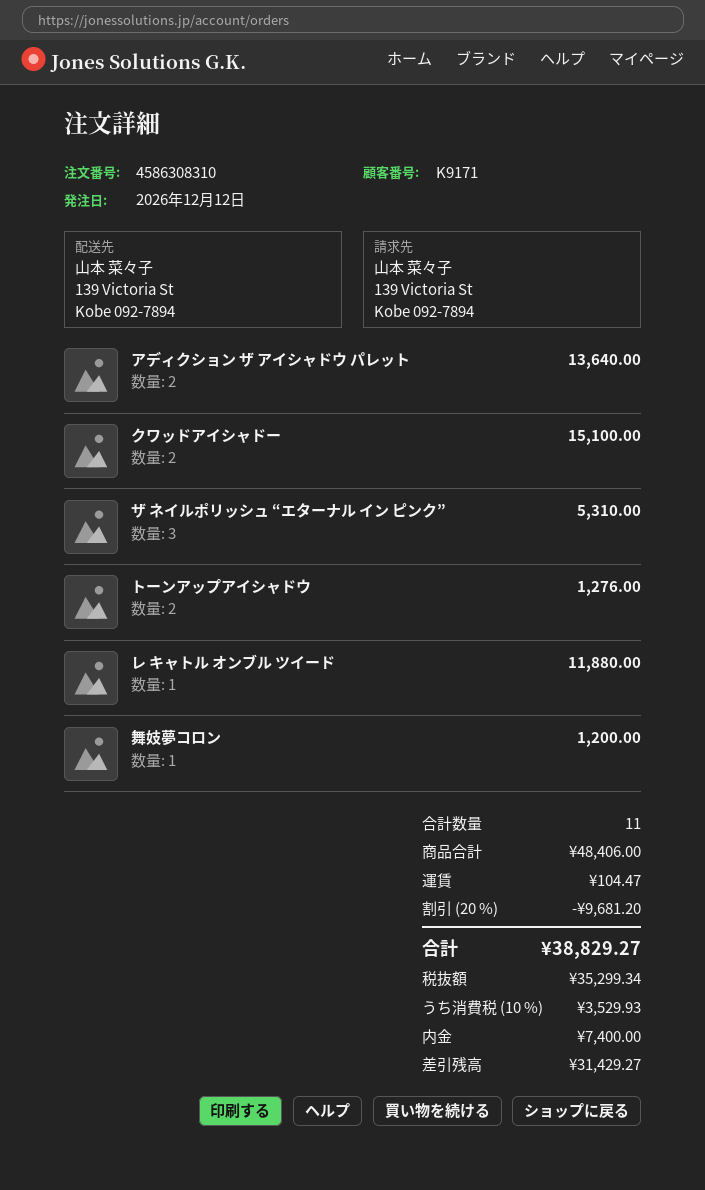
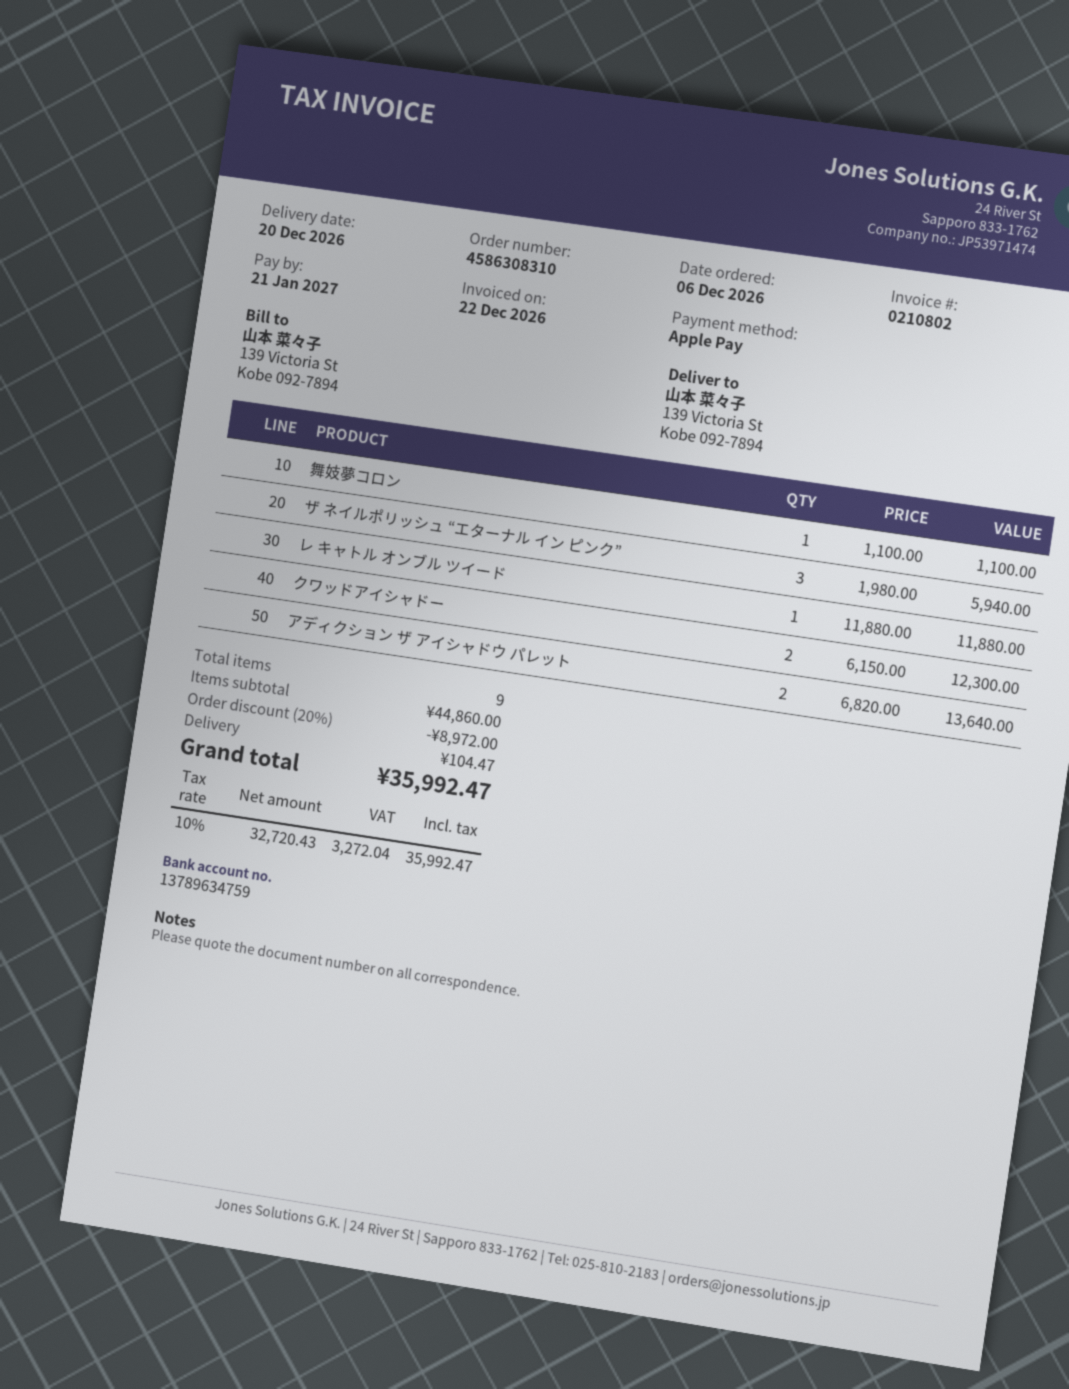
order date: 2026-12-12 -> 2026-12-06
クワッドアイシャドー: 2 for 15100.00 -> 2 for 12300.00
ザ ネイルポリッシュ “エターナル イン ピンク”: 3 for 5310.00 -> 3 for 5940.00
トーンアップアイシャドウ: 2 for 1276.00 -> none
舞妓夢コロン: 1 for 1200.00 -> 1 for 1100.00
total quantity: 11 -> 9
subtotal: 48406.00 -> 44860.00
discount: 20% = 9681.20 -> 20% = 8972.00
net: 35299.34 -> 32720.43
tax: 10% = 3529.93 -> 10% = 3272.04
total: 38829.27 -> 35992.47

